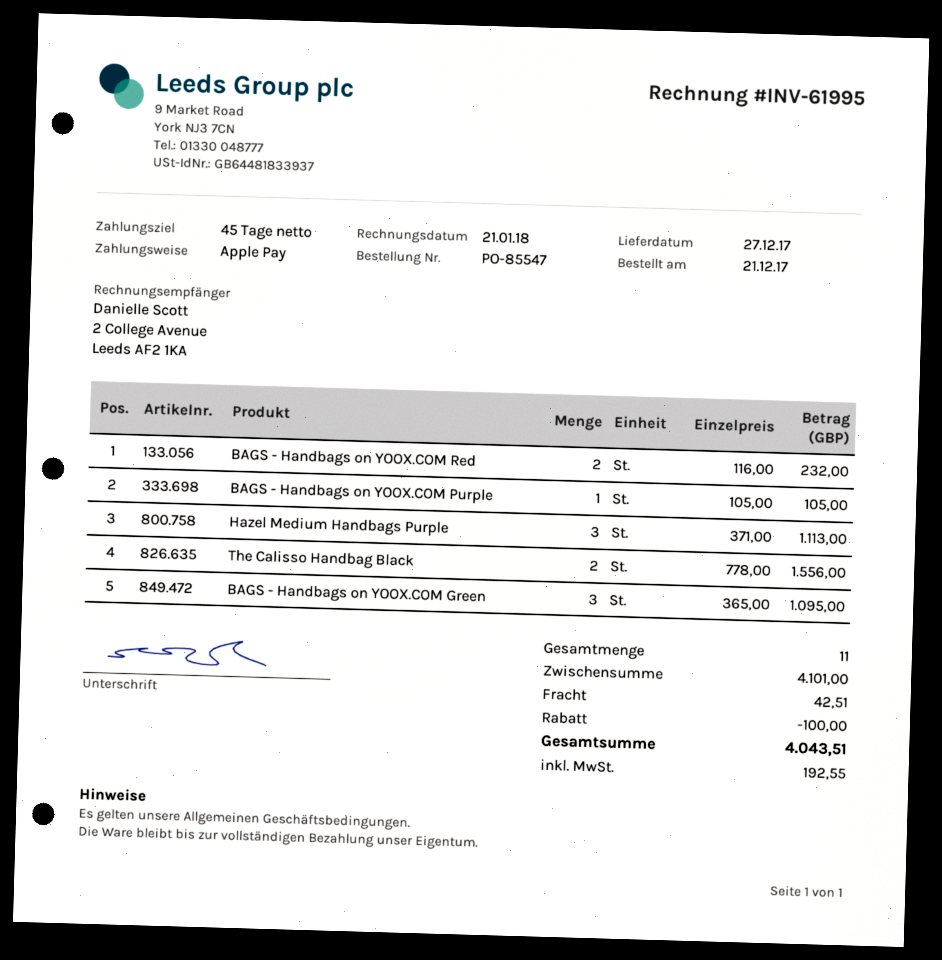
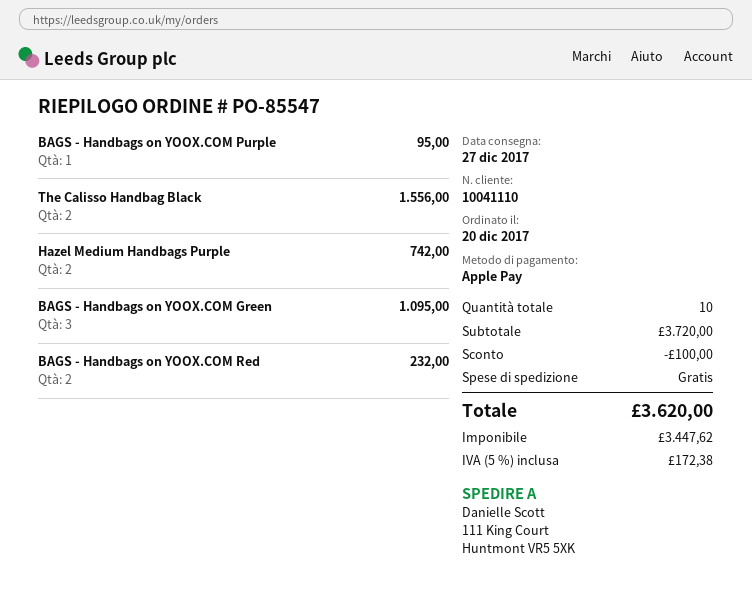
order date: 2017-12-21 -> 2017-12-20
BAGS - Handbags on YOOX.COM Purple: 1 for 105.00 -> 1 for 95.00
Hazel Medium Handbags Purple: 3 for 1113.00 -> 2 for 742.00
total quantity: 11 -> 10
subtotal: 4101.00 -> 3720.00
shipping: 42.51 -> 0.00
tax: 192.55 -> 172.38
total: 4043.51 -> 3620.00

